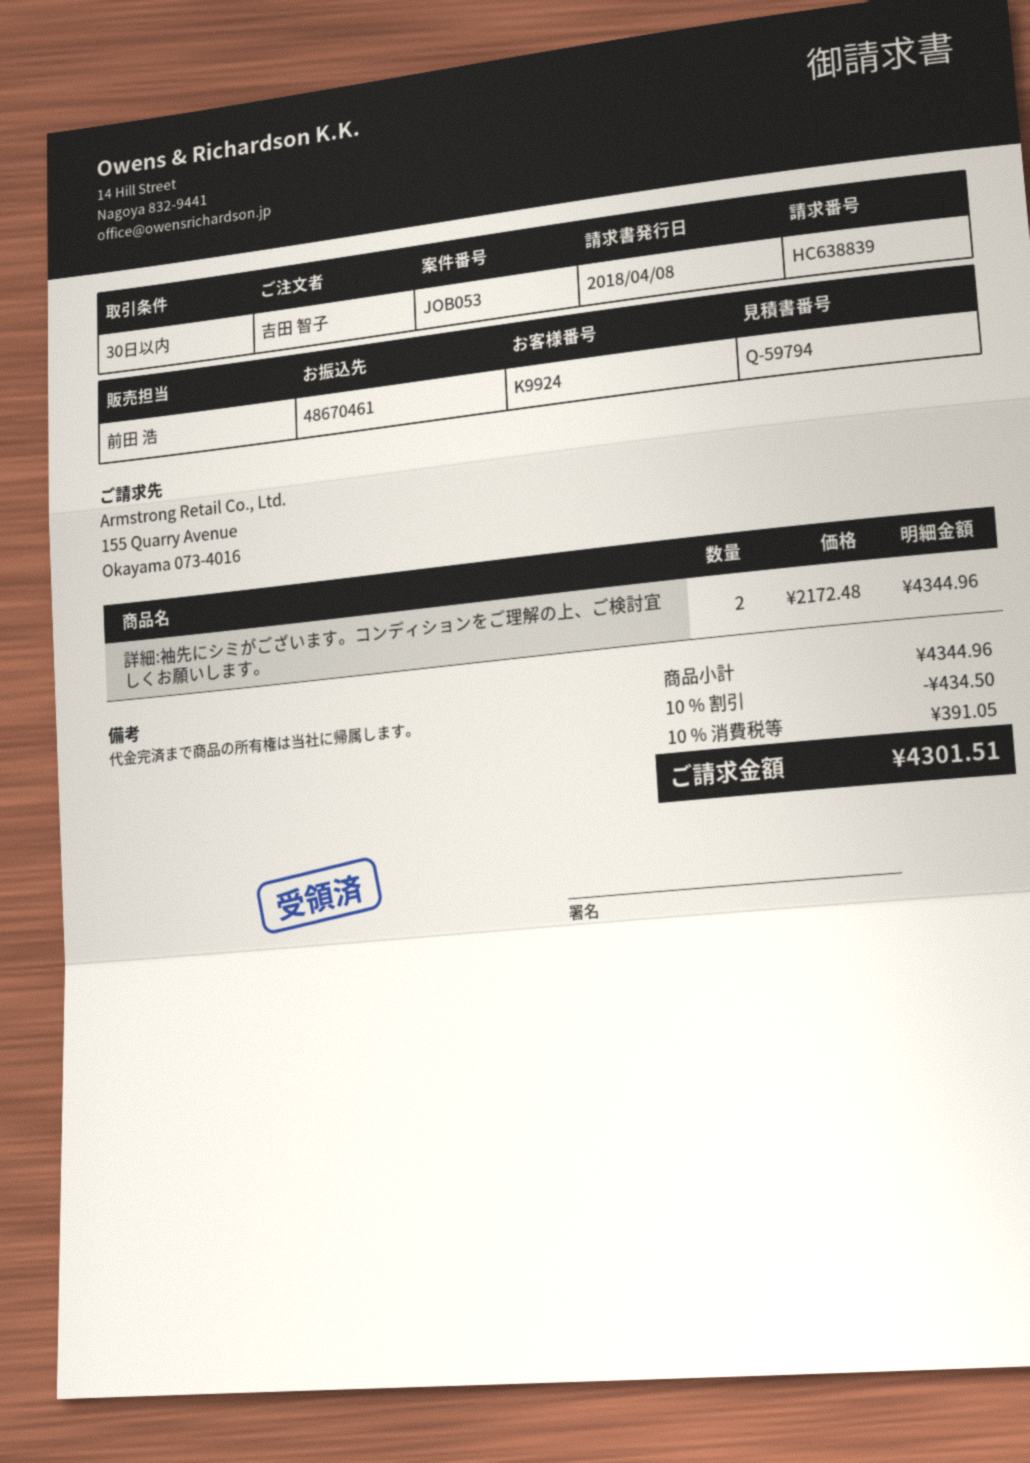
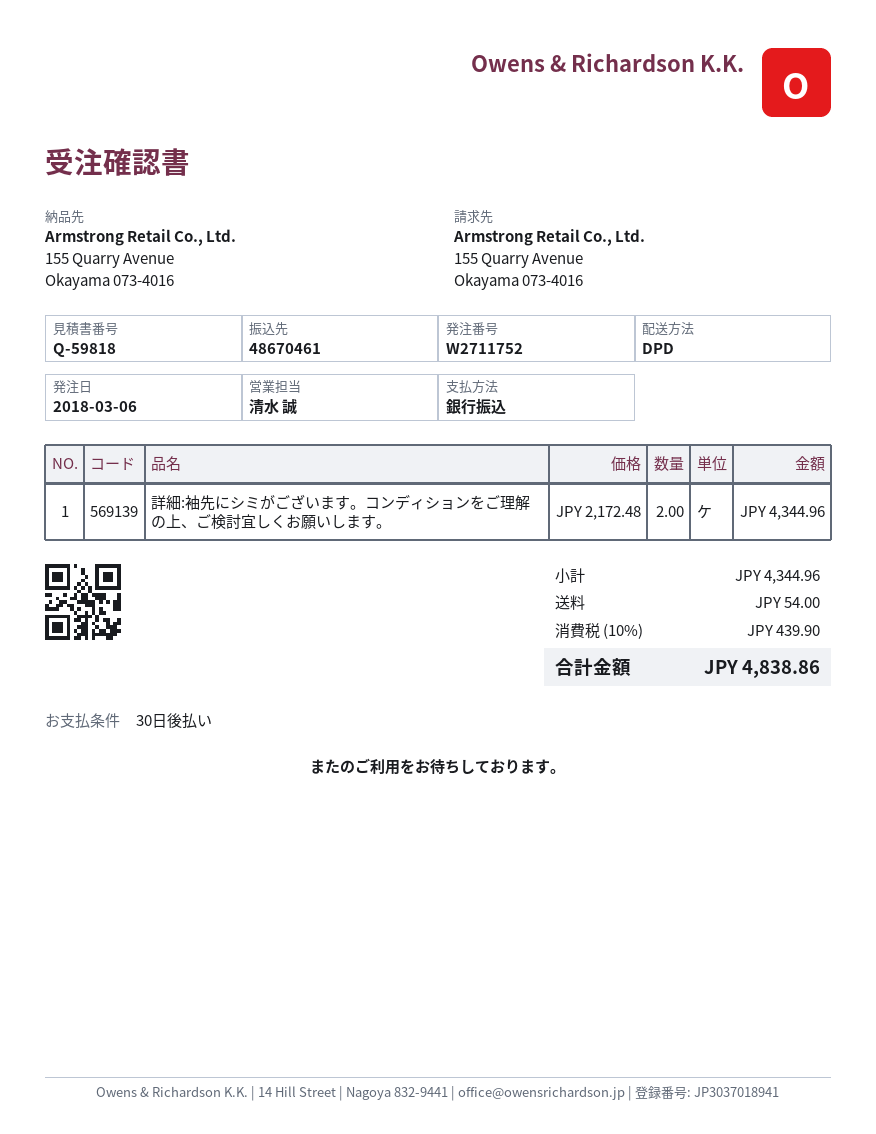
quote number: Q-59794 -> Q-59818
sales rep: 前田 浩 -> 清水 誠
discount: 10% = 434.50 -> none
shipping: none -> 54.00
tax: 10% = 391.05 -> 10% = 439.90
total: 4301.51 -> 4838.86

